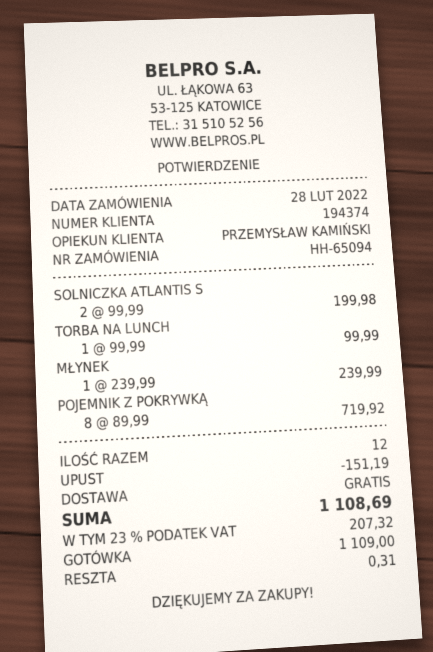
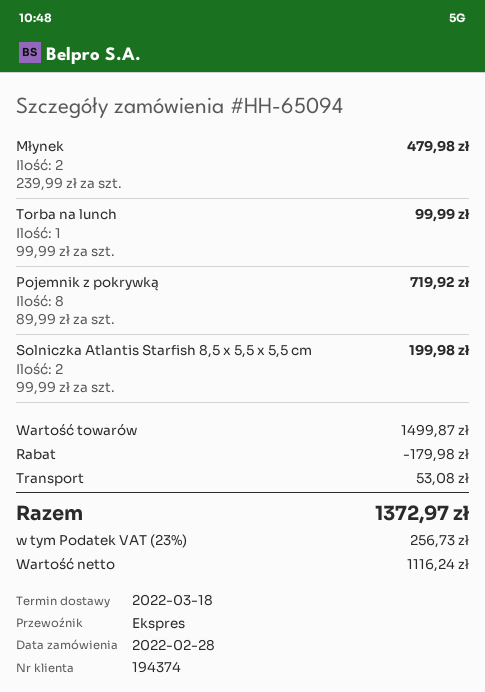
MŁYNEK: 1 x 239.99 = 239.99 -> 2 x 239.99 = 479.98
discount: 151.19 -> 179.98
shipping: 0.00 -> 53.08
tax: 23% = 207.32 -> 23% = 256.73
total: 1108.69 -> 1372.97

